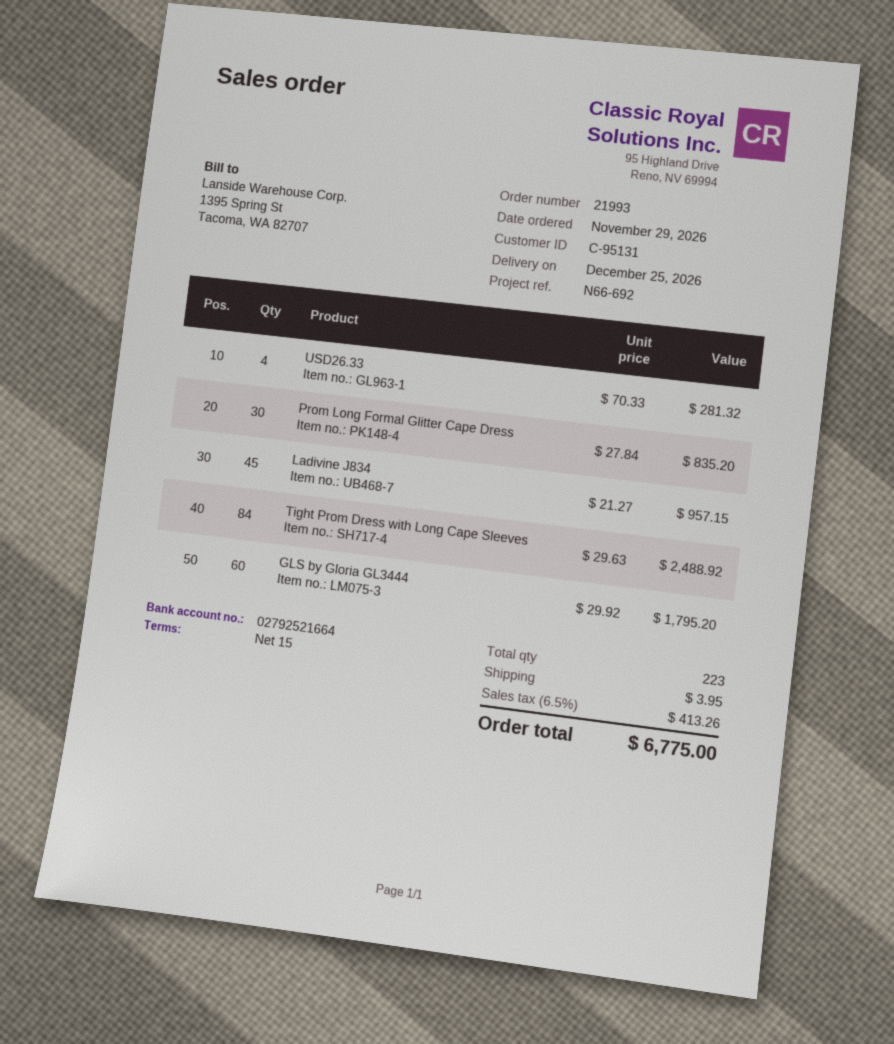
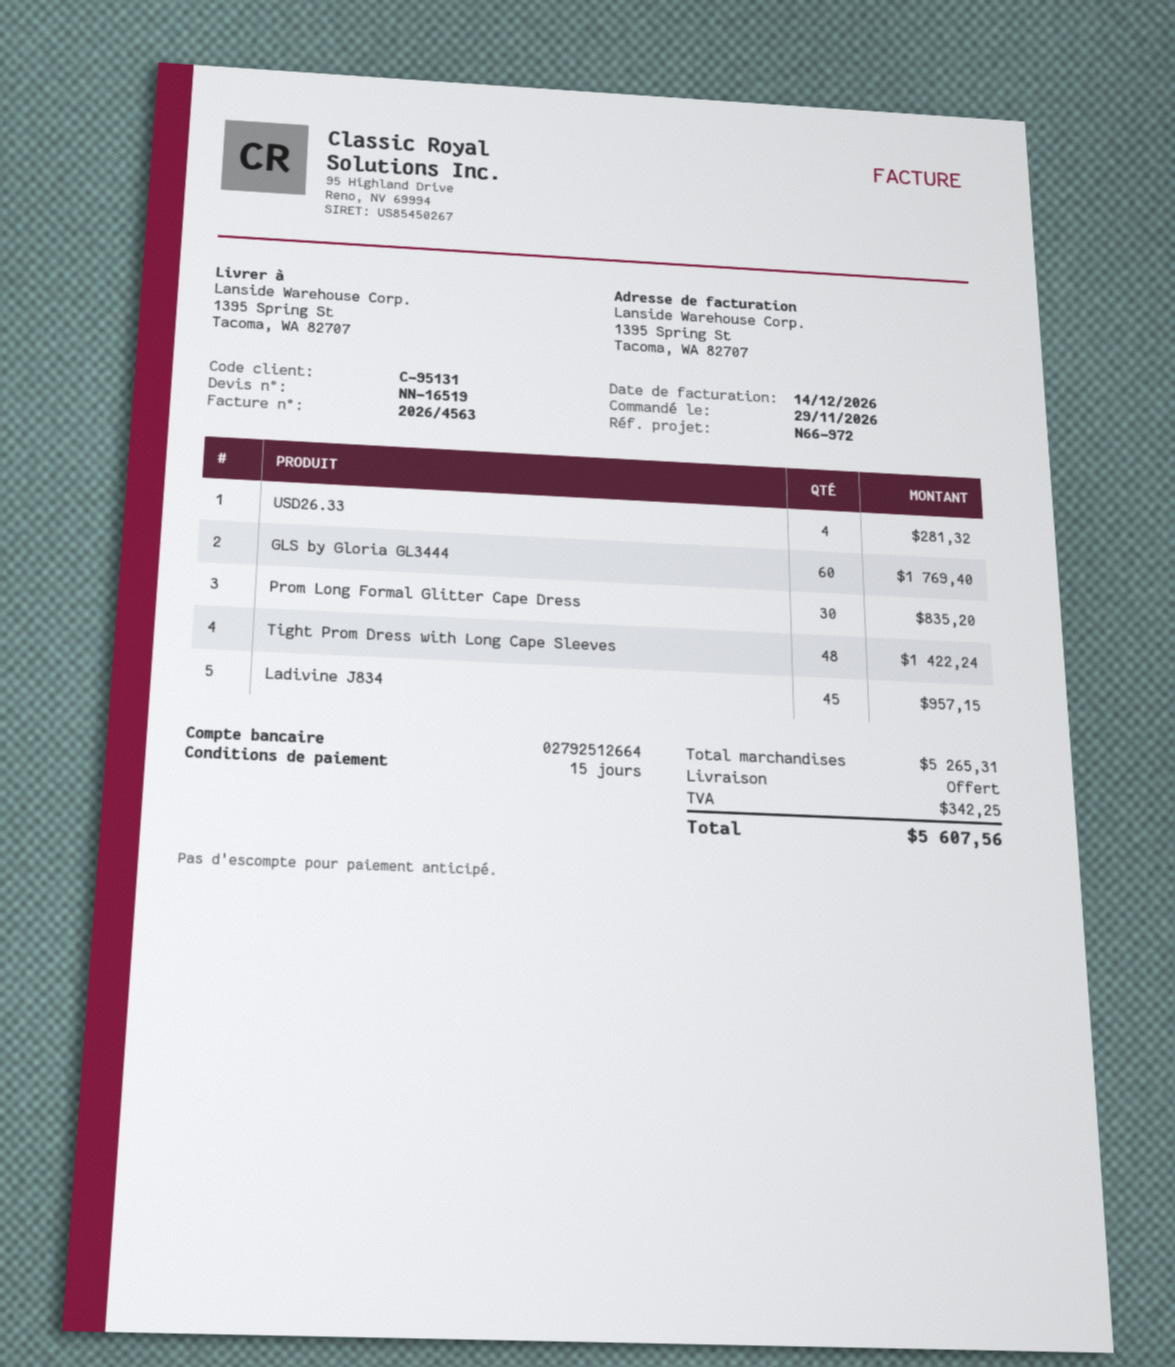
reference: N66-692 -> N66-972
bank account: 02792521664 -> 02792512664
Tight Prom Dress with Long Cape Sleeves: 84 for 2488.92 -> 48 for 1422.24
GLS by Gloria GL3444: 60 for 1795.20 -> 60 for 1769.40
shipping: 3.95 -> 0.00
tax: 413.26 -> 342.25
total: 6775.00 -> 5607.56

